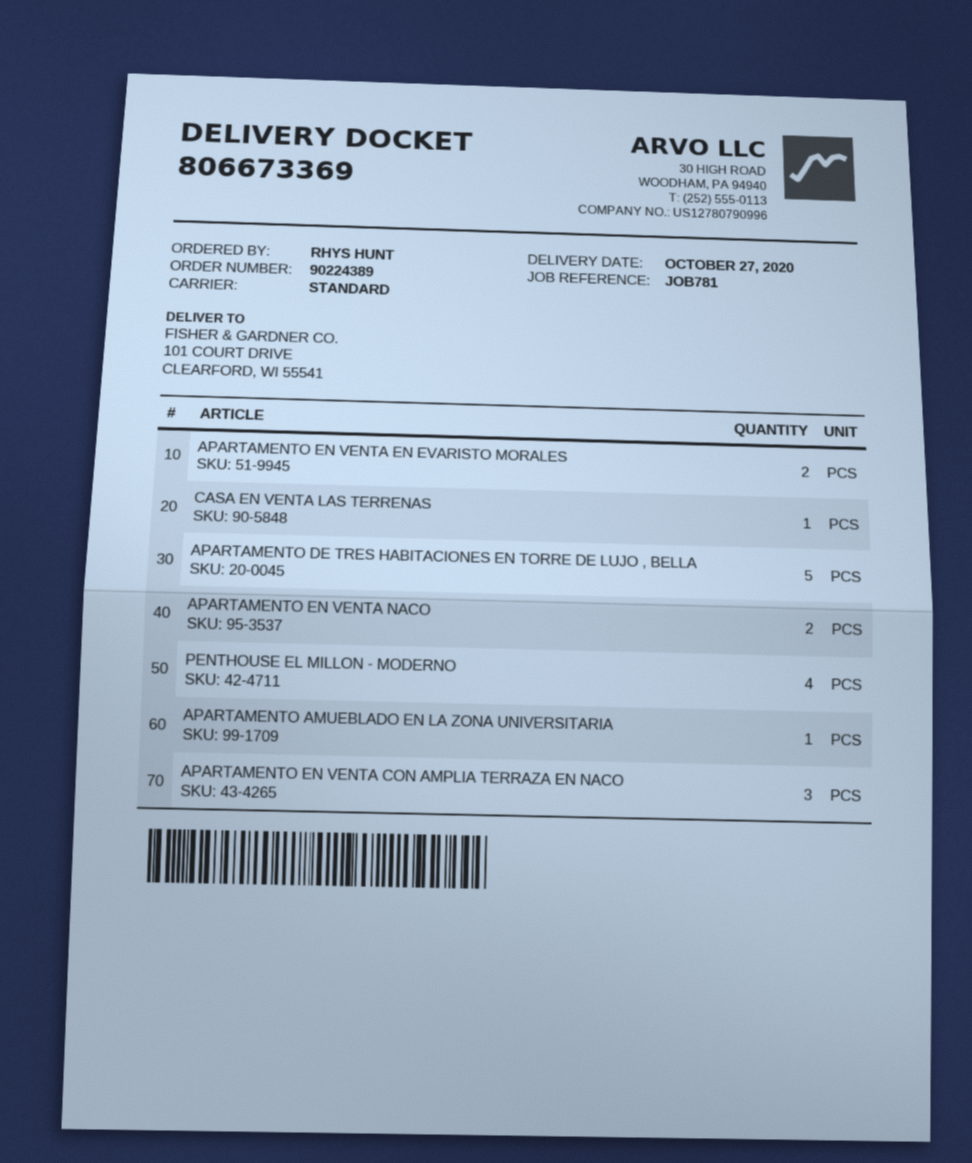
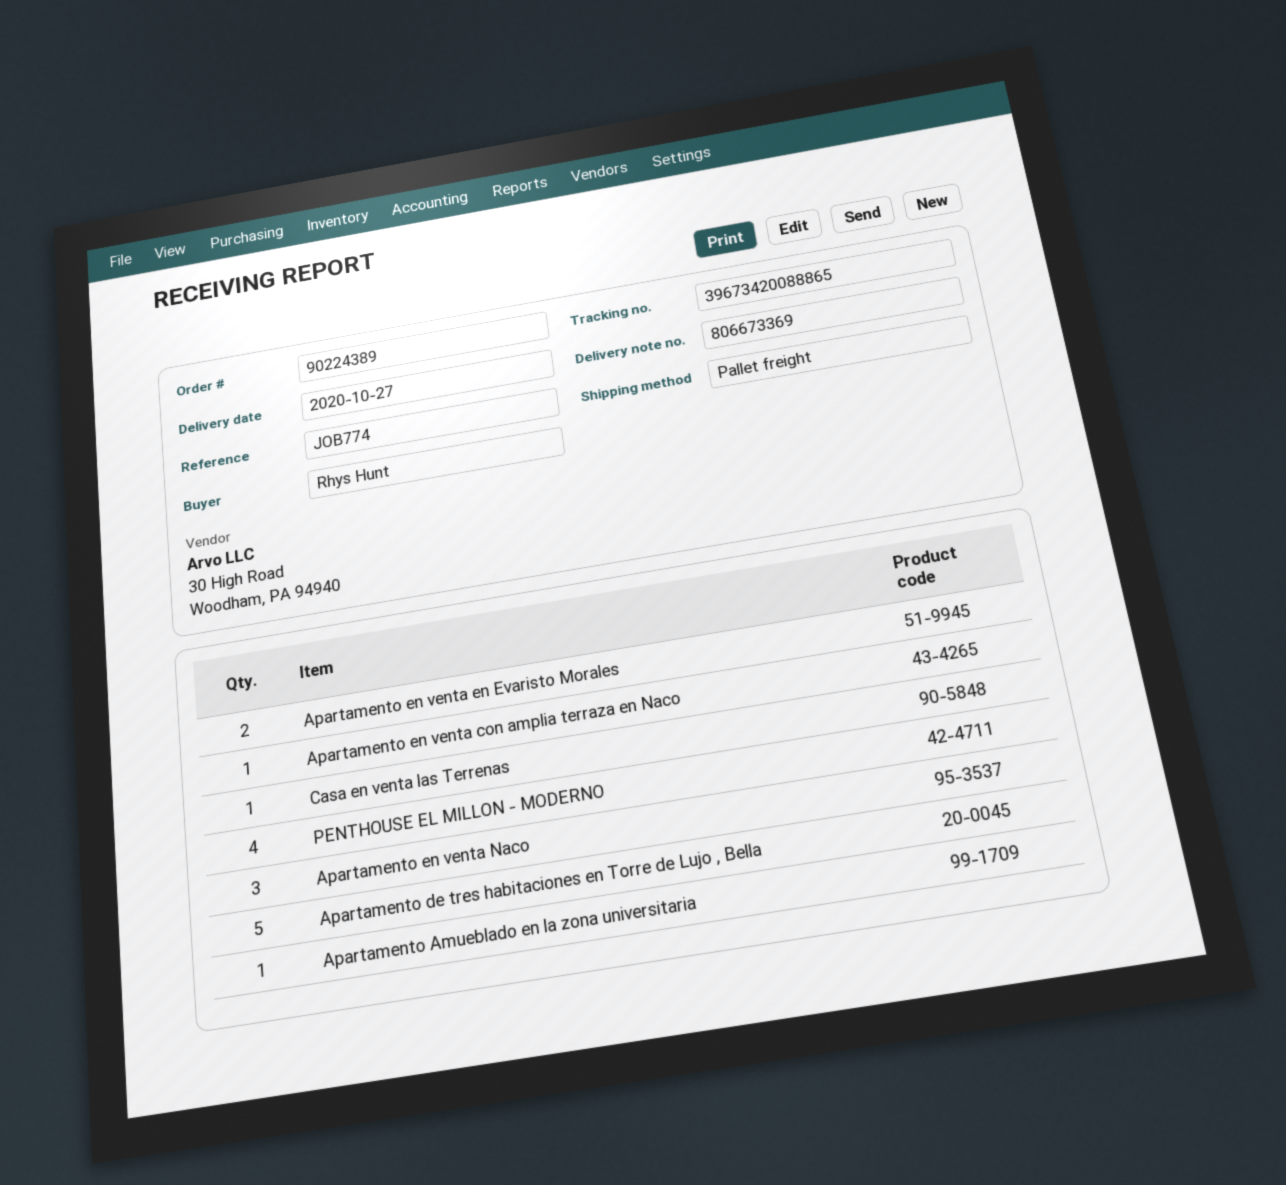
reference: JOB781 -> JOB774
shipping method: standard -> pallet freight
APARTAMENTO EN VENTA NACO: 2 -> 3
APARTAMENTO EN VENTA CON AMPLIA TERRAZA EN NACO: 3 -> 1

